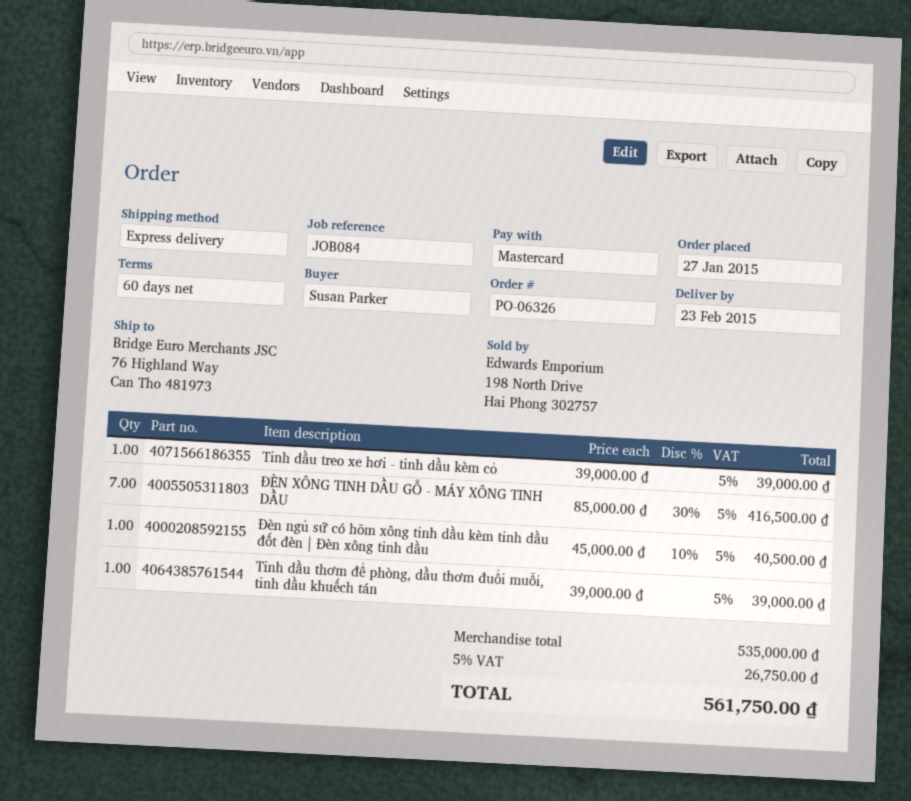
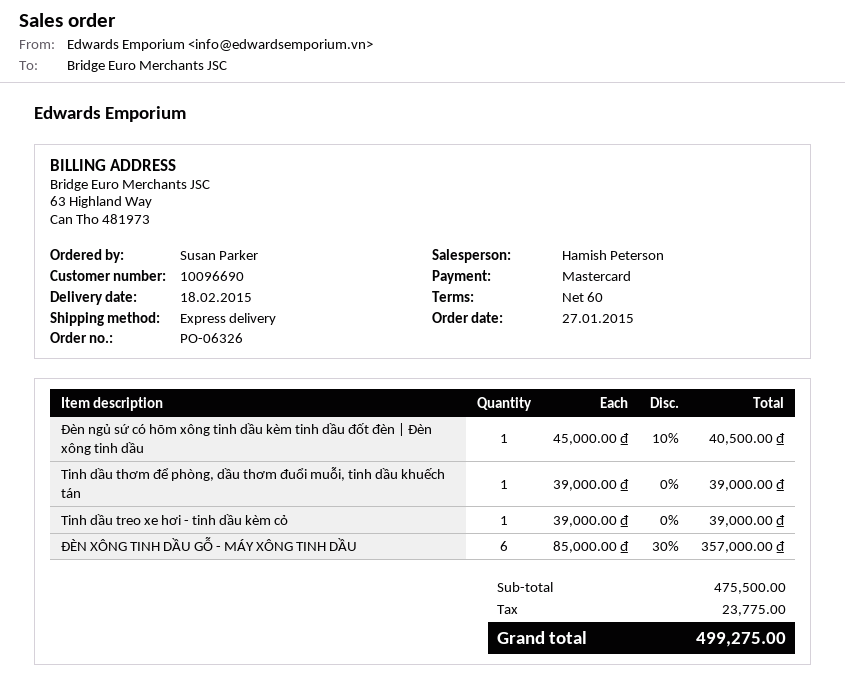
delivery date: 2015-02-23 -> 2015-02-18
ĐÈN XÔNG TINH DẦU GỖ - MÁY XÔNG TINH DẦU: 7 x 85000.00 - 30% = 416500.00 -> 6 x 85000.00 - 30% = 357000.00
subtotal: 535000.00 -> 475500.00
tax: 26750.00 -> 23775.00
total: 561750.00 -> 499275.00

